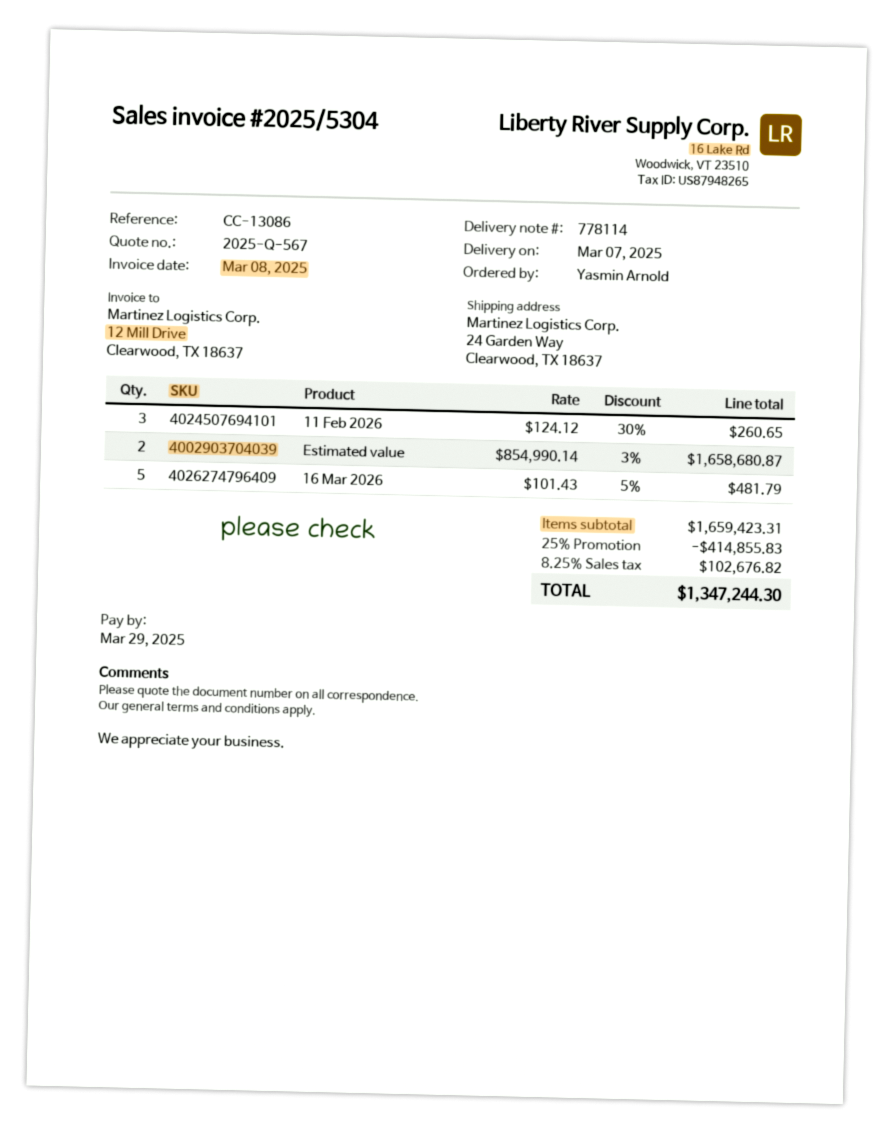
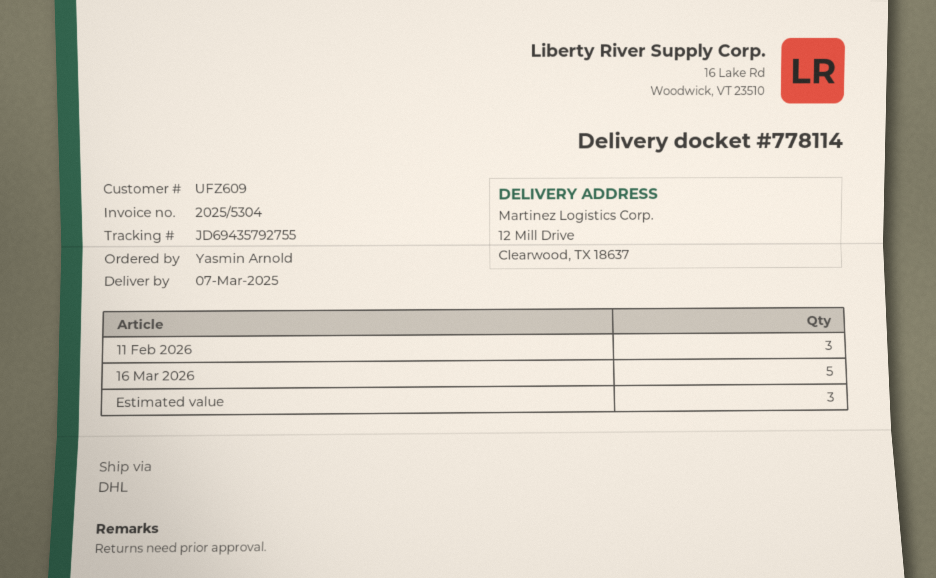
ship to: 24 Garden Way, Clearwood, TX 18637 -> 12 Mill Drive, Clearwood, TX 18637
Estimated value: 2 -> 3

